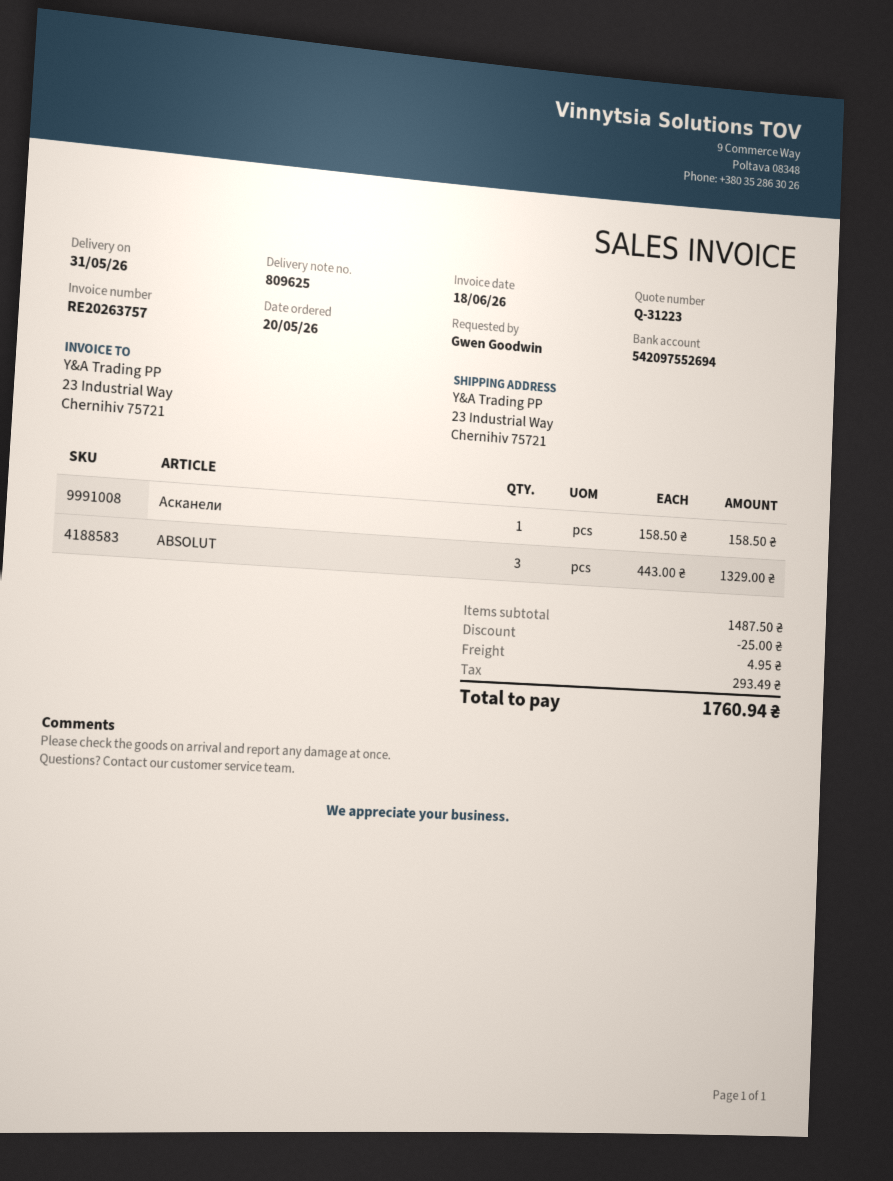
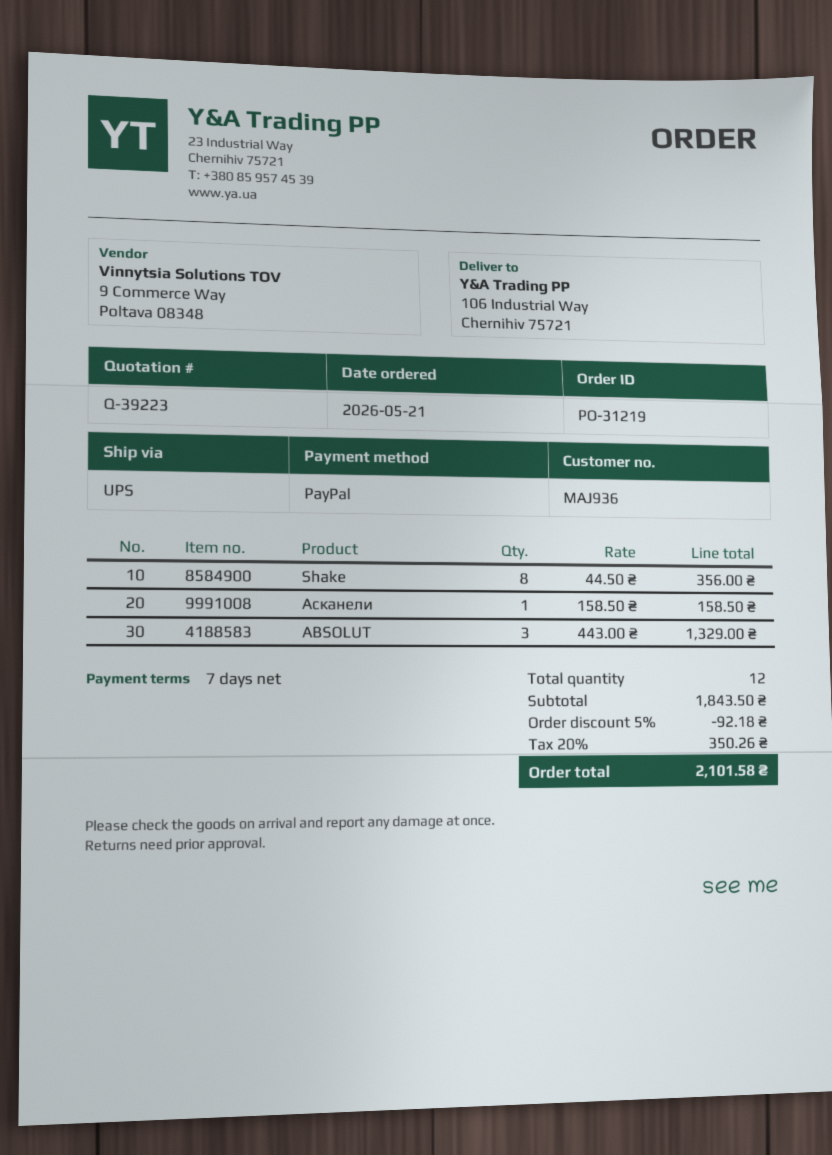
quote number: Q-31223 -> Q-39223
order date: 2026-05-20 -> 2026-05-21
ship to: 23 Industrial Way, Chernihiv 75721 -> 106 Industrial Way, Chernihiv 75721
Shake: none -> 8 x 44.50 = 356.00
subtotal: 1487.50 -> 1843.50
discount: 25.00 -> 92.18
shipping: 4.95 -> none
tax: 293.49 -> 350.26
total: 1760.94 -> 2101.58

